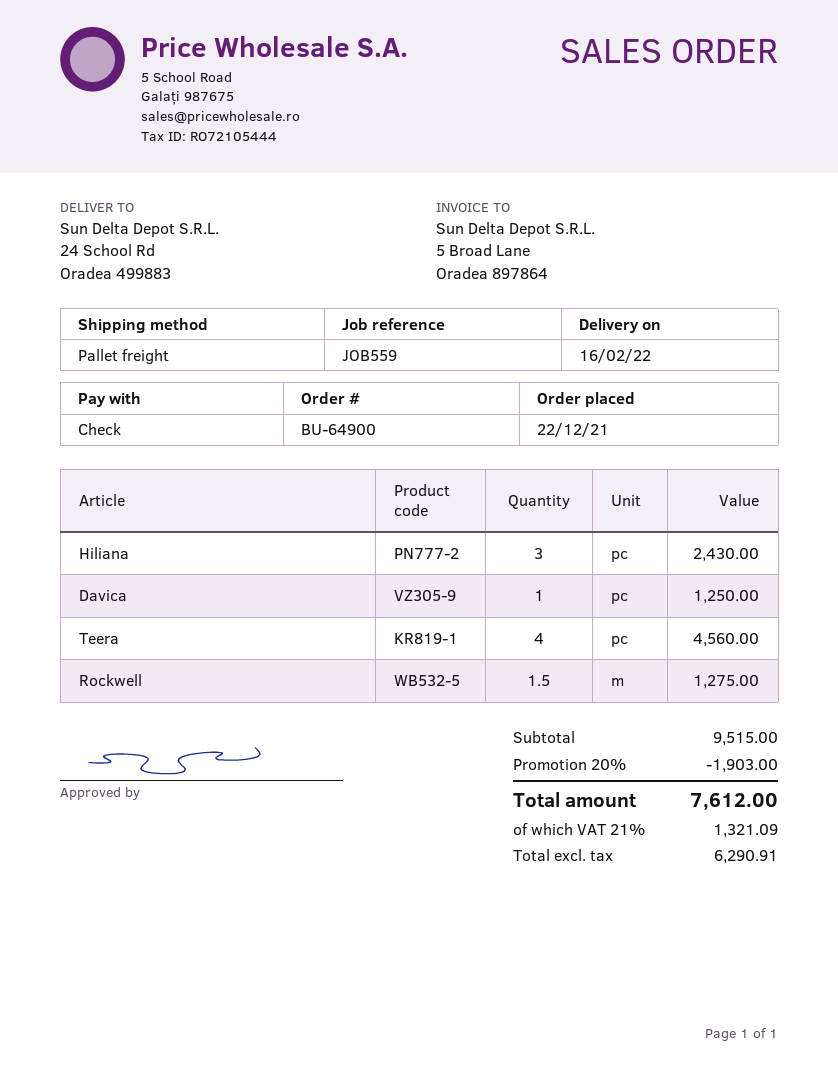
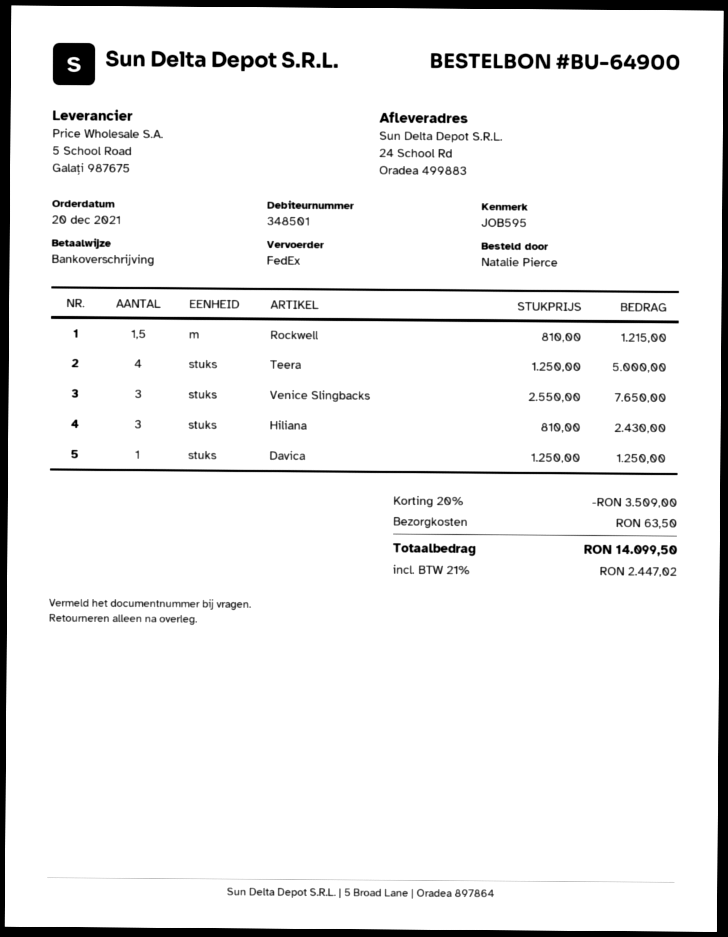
order date: 2021-12-22 -> 2021-12-20
reference: JOB559 -> JOB595
payment method: cheque -> bank transfer
shipping method: pallet freight -> FedEx
Teera: 4 for 4560.00 -> 4 for 5000.00
Rockwell: 1.5 for 1275.00 -> 1.5 for 1215.00
Venice Slingbacks: none -> 3 for 7650.00
discount: 20% = 1903.00 -> 20% = 3509.00
shipping: none -> 63.50
tax: 21% = 1321.09 -> 21% = 2447.02
total: 7612.00 -> 14099.50

